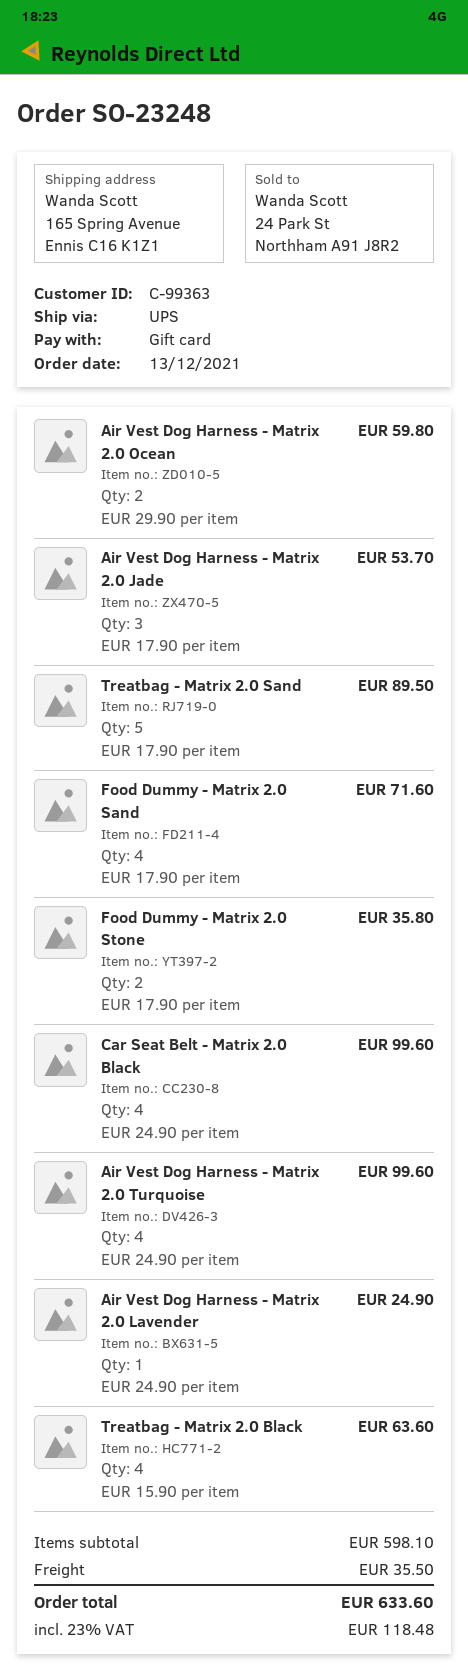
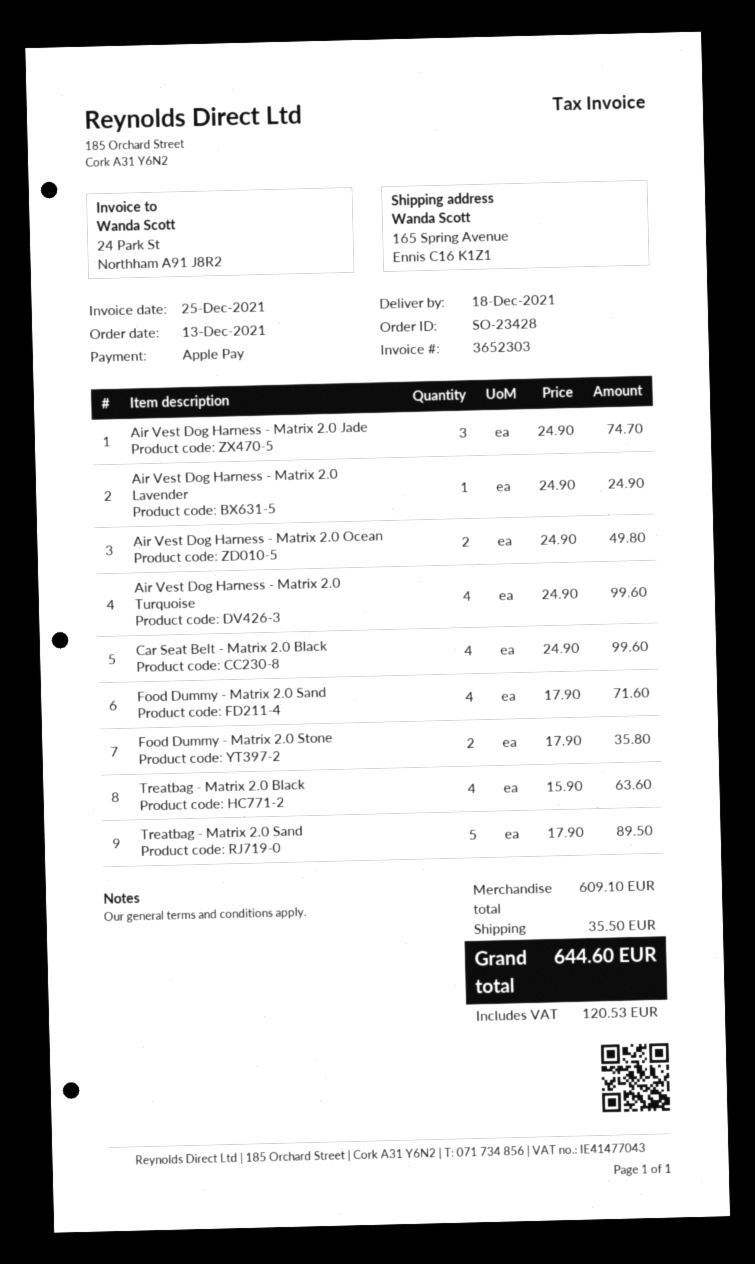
order number: SO-23248 -> SO-23428
payment method: gift card -> Apple Pay
Air Vest Dog Harness - Matrix 2.0 Ocean: 2 x 29.90 = 59.80 -> 2 x 24.90 = 49.80
Air Vest Dog Harness - Matrix 2.0 Jade: 3 x 17.90 = 53.70 -> 3 x 24.90 = 74.70
subtotal: 598.10 -> 609.10
tax: 118.48 -> 120.53
total: 633.60 -> 644.60

